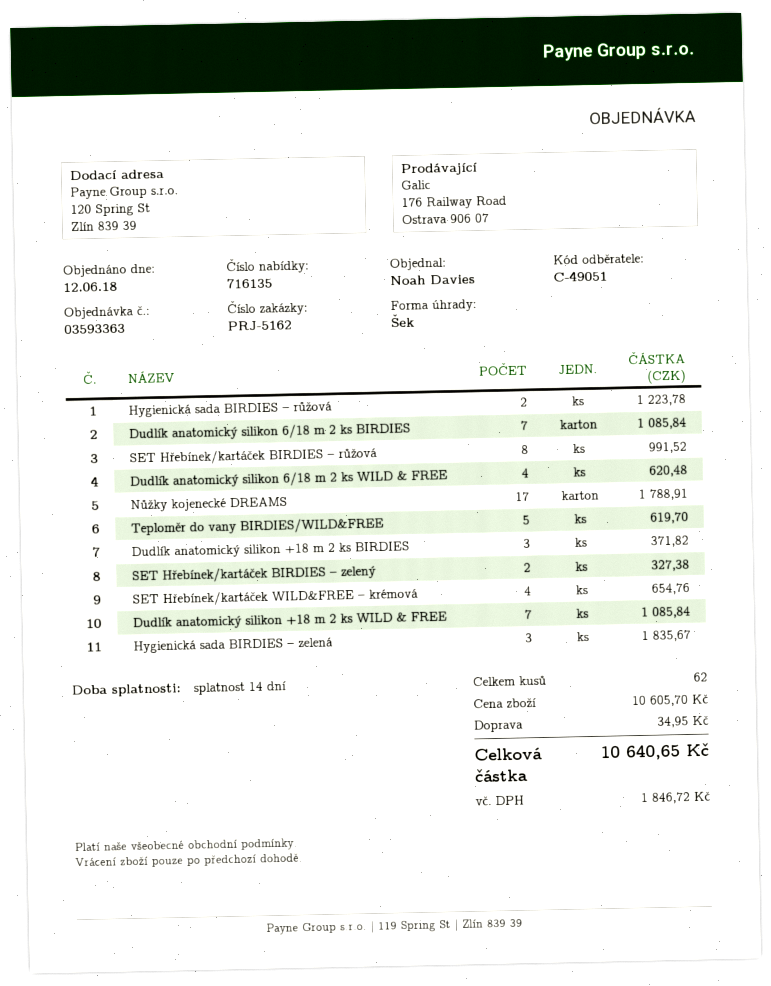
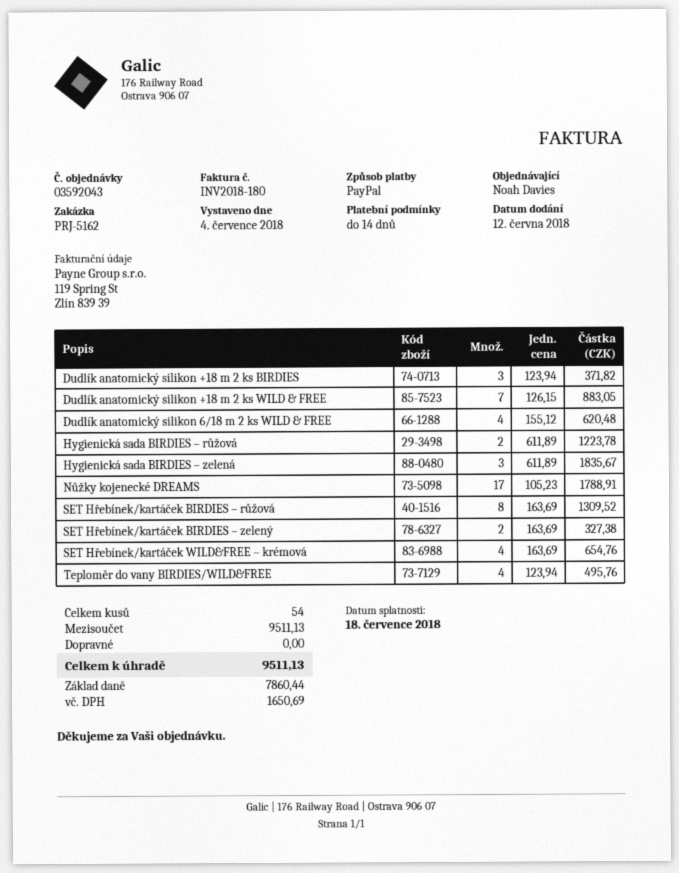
order number: 03593363 -> 03592043
payment method: cheque -> PayPal
Dudlík anatomický silikon 6/18 m 2 ks BIRDIES: 7 for 1085.84 -> none
SET Hřebínek/kartáček BIRDIES – růžová: 8 for 991.52 -> 8 for 1309.52
Teploměr do vany BIRDIES/WILD&FREE: 5 for 619.70 -> 4 for 495.76
Dudlík anatomický silikon +18 m 2 ks WILD & FREE: 7 for 1085.84 -> 7 for 883.05
total quantity: 62 -> 54
subtotal: 10605.70 -> 9511.13
shipping: 34.95 -> 0.00
tax: 1846.72 -> 1650.69
total: 10640.65 -> 9511.13

